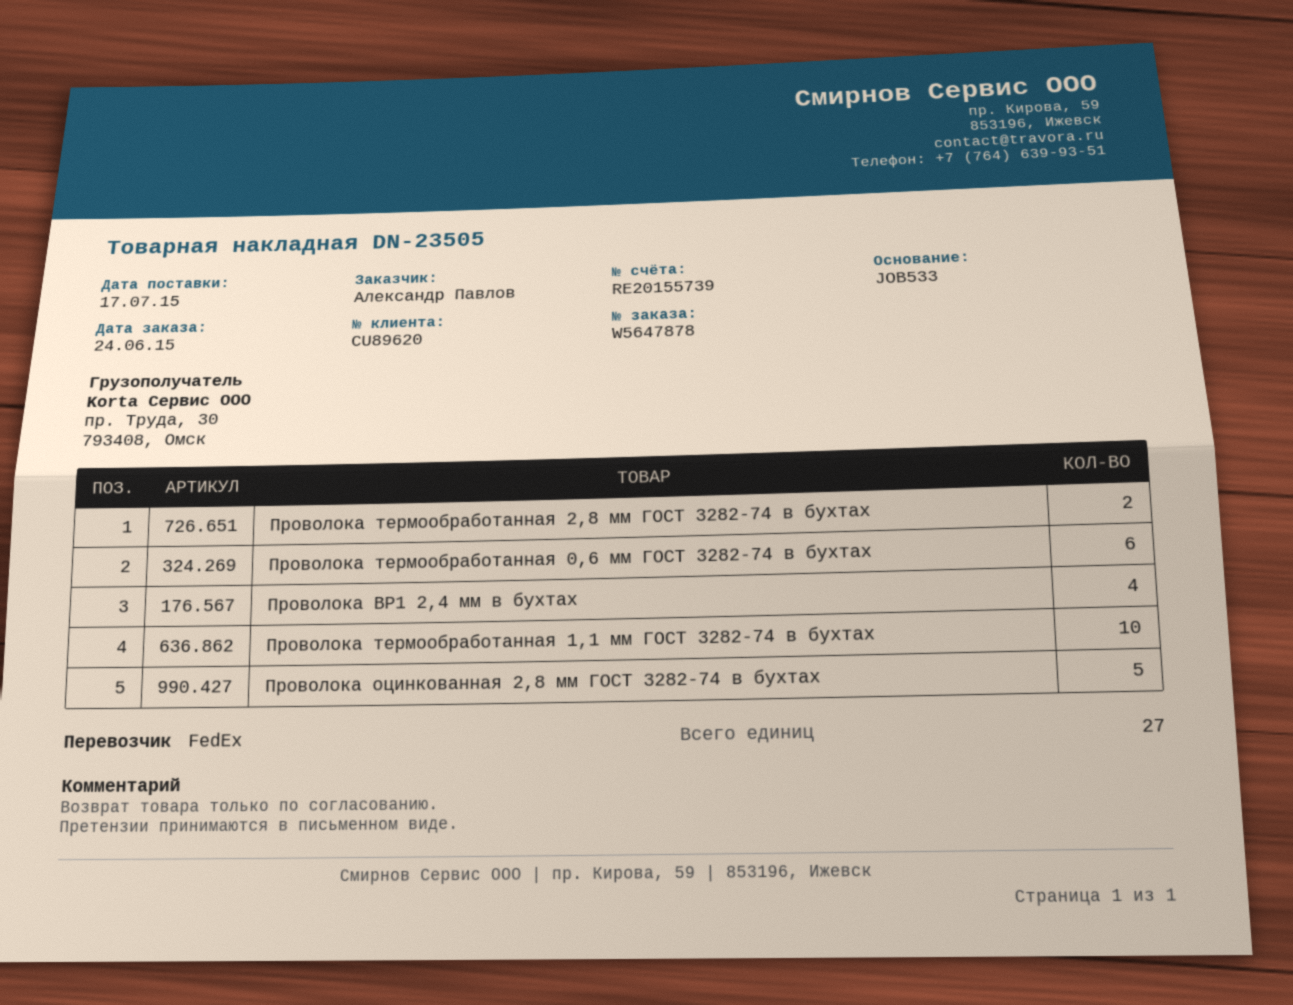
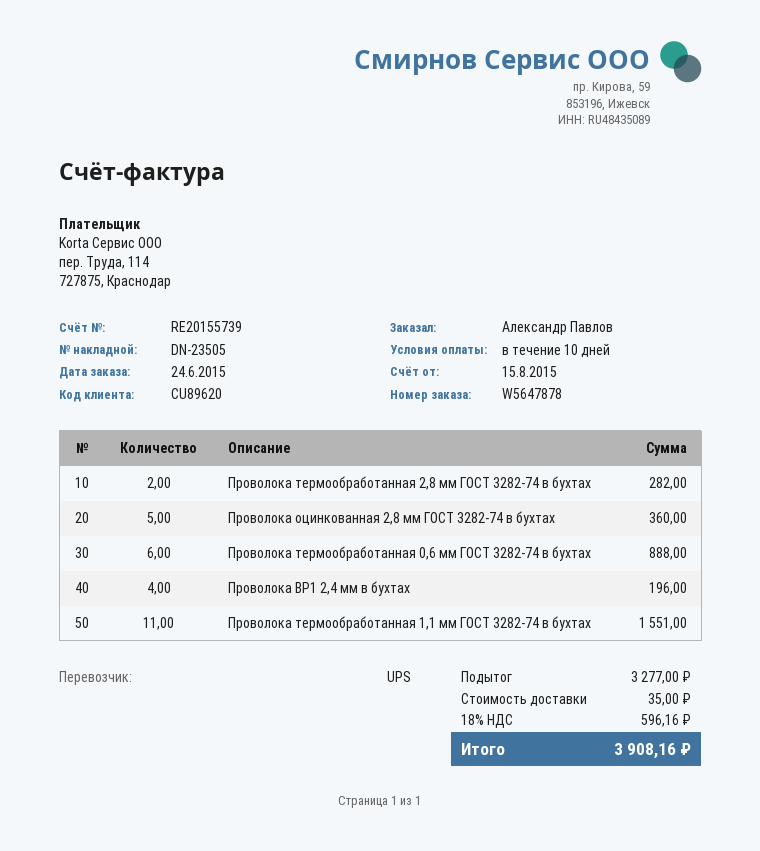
shipping method: FedEx -> UPS
Проволока термообработанная 1,1 мм ГОСТ 3282-74 в бухтах: 10 -> 11

